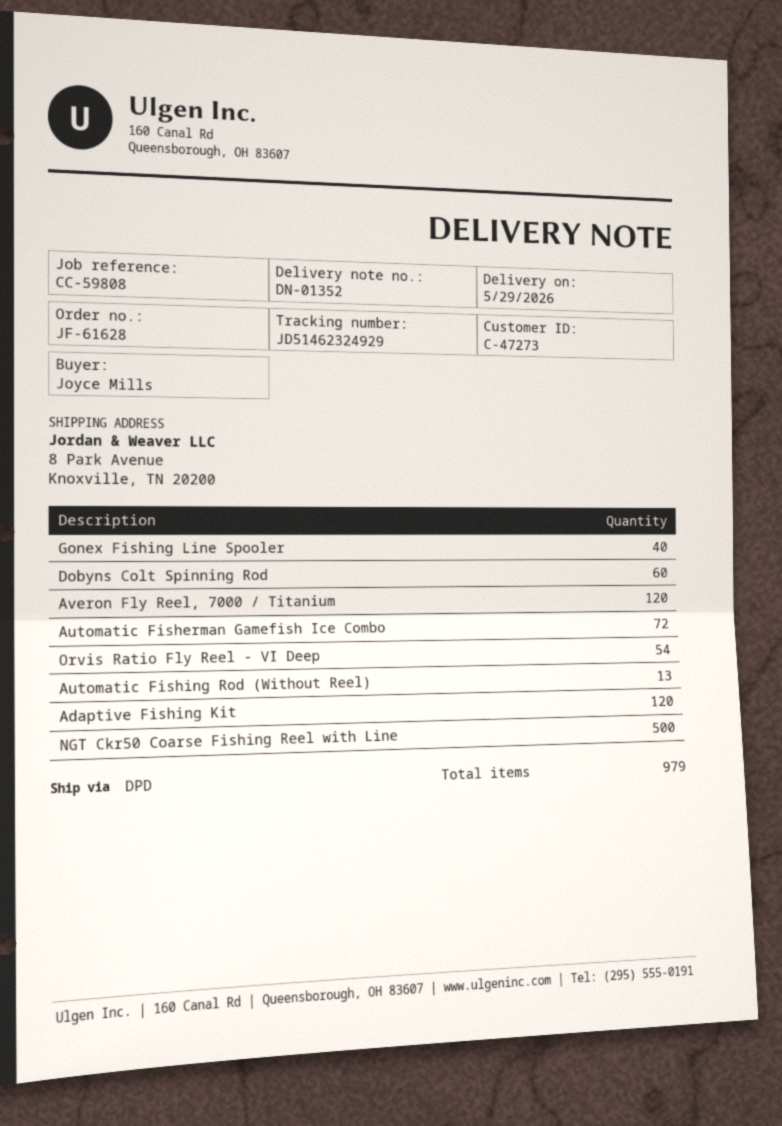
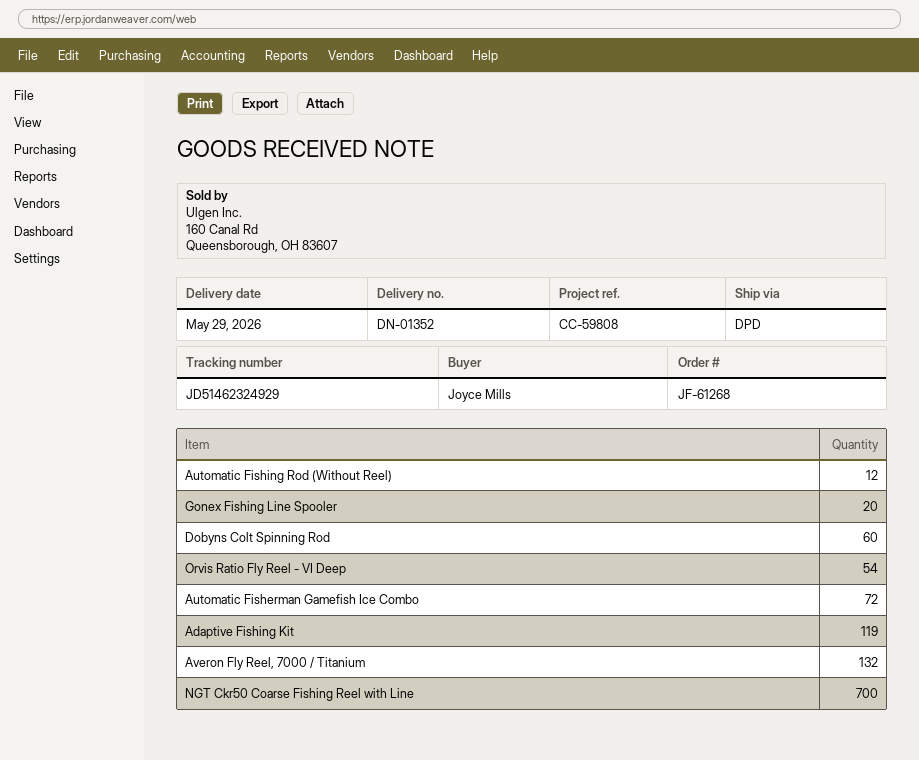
order number: JF-61628 -> JF-61268
Gonex Fishing Line Spooler: 40 -> 20
Averon Fly Reel, 7000 / Titanium: 120 -> 132
Automatic Fishing Rod (Without Reel): 13 -> 12
Adaptive Fishing Kit: 120 -> 119
NGT Ckr50 Coarse Fishing Reel with Line: 500 -> 700

